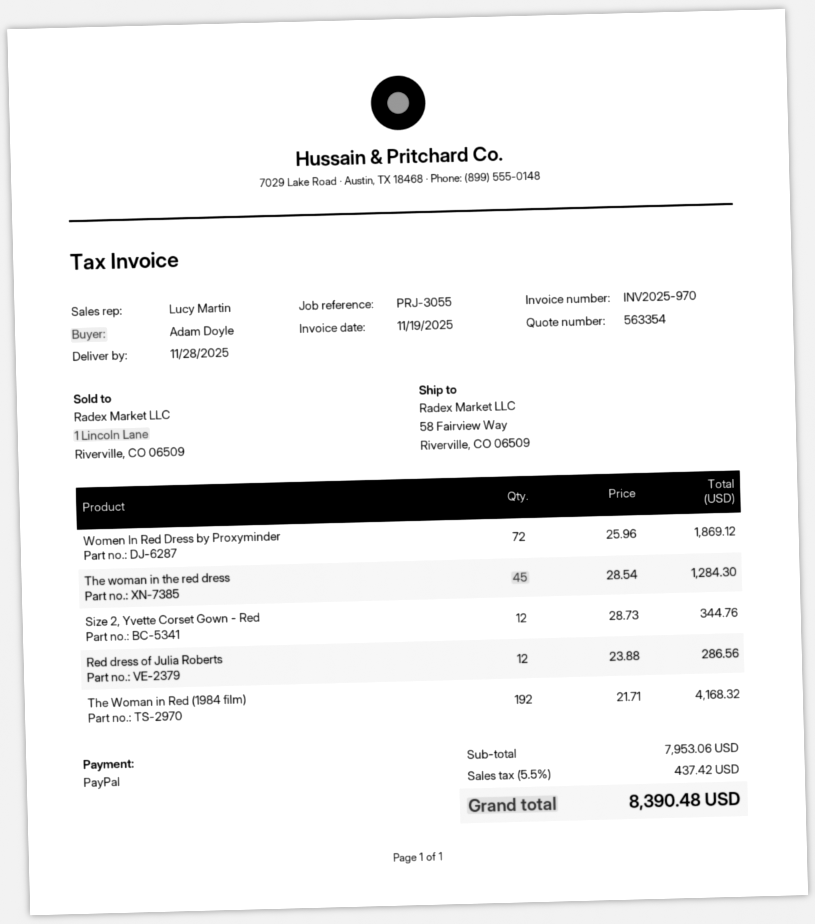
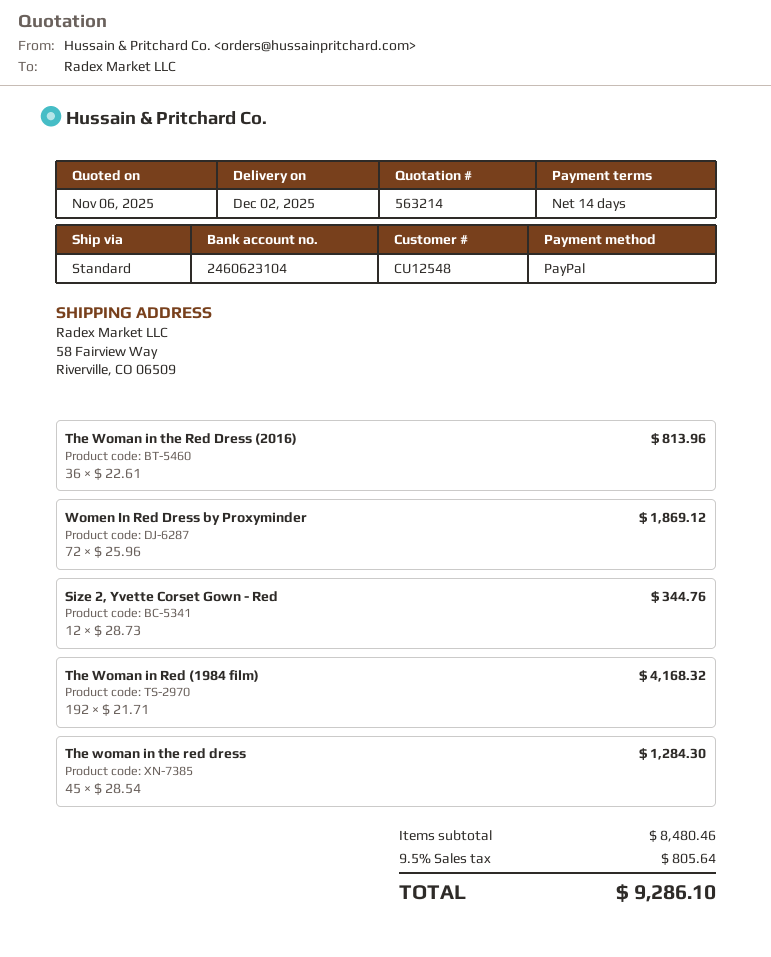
quote number: 563354 -> 563214
delivery date: 2025-11-28 -> 2025-12-02
Red dress of Julia Roberts: 12 x 23.88 = 286.56 -> none
The Woman in the Red Dress (2016): none -> 36 x 22.61 = 813.96
subtotal: 7953.06 -> 8480.46
tax: 5.5% = 437.42 -> 9.5% = 805.64
total: 8390.48 -> 9286.10

